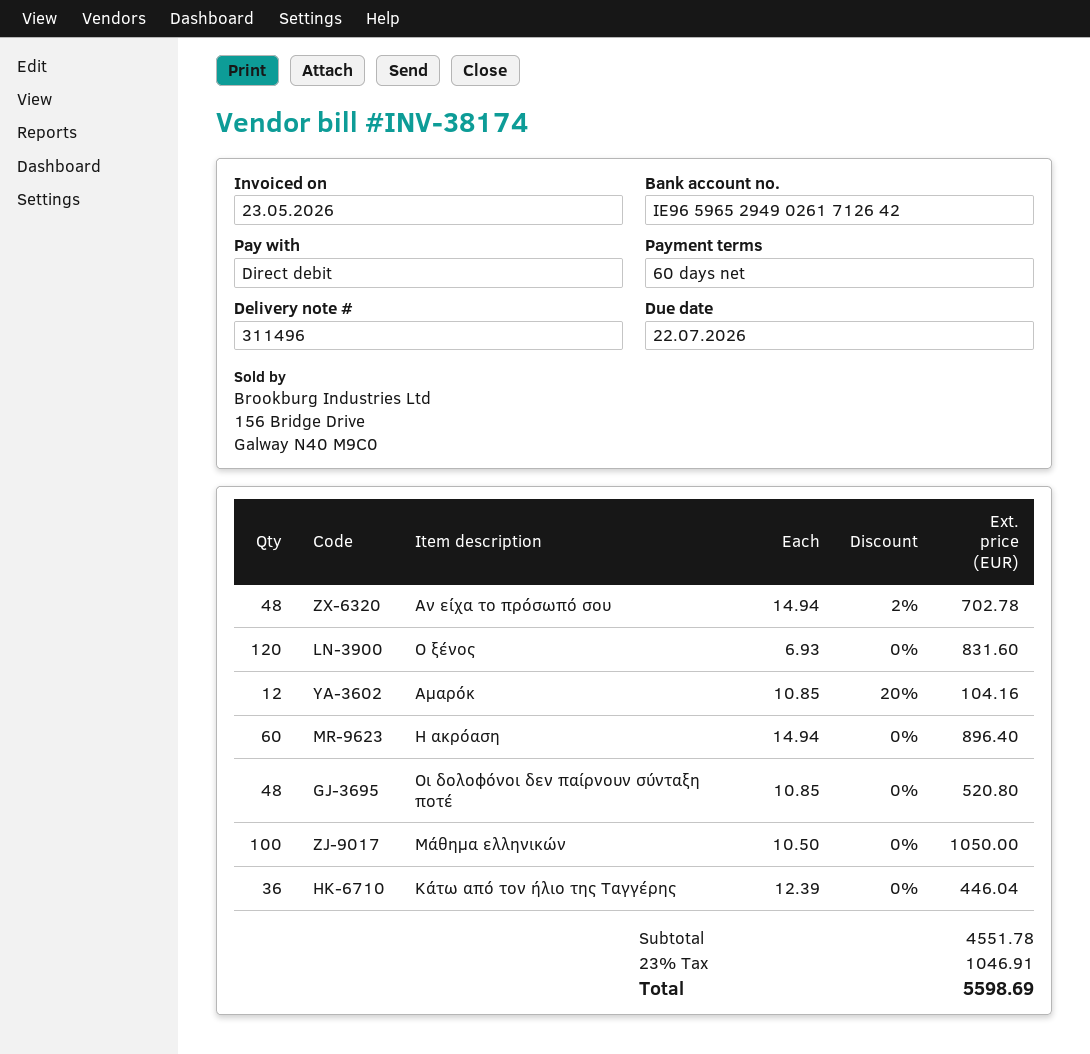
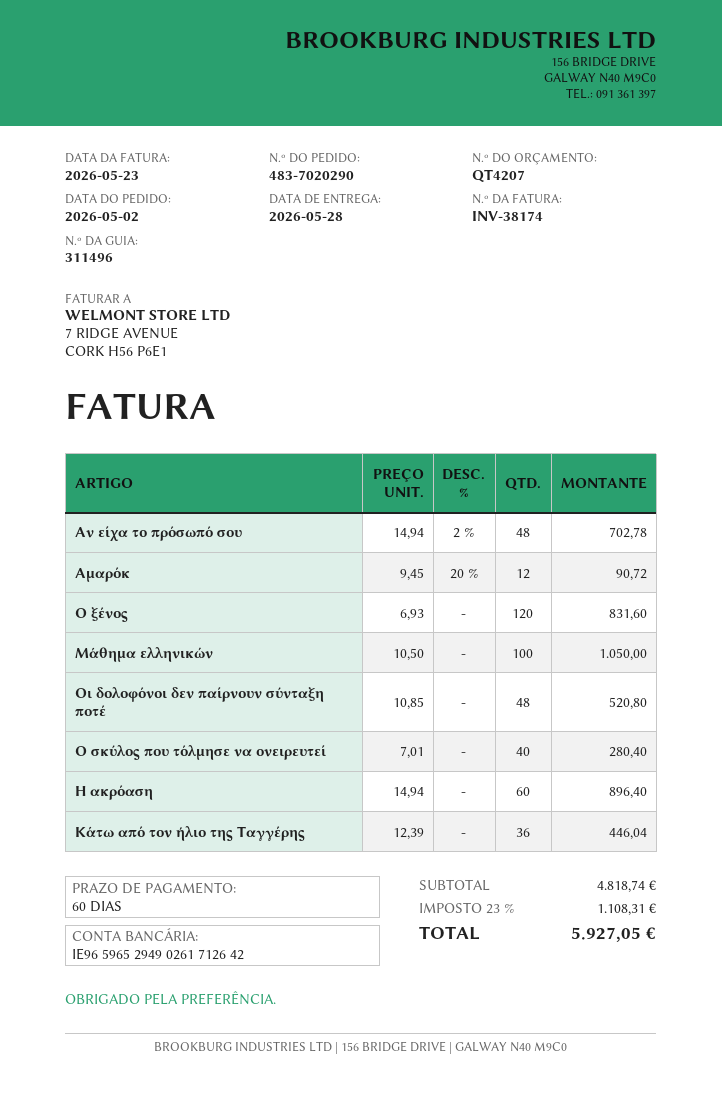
Αμαρόκ: 12 x 10.85 - 20% = 104.16 -> 12 x 9.45 - 20% = 90.72
Ο σκύλος που τόλμησε να ονειρευτεί: none -> 40 x 7.01 = 280.40
subtotal: 4551.78 -> 4818.74
tax: 23% = 1046.91 -> 23% = 1108.31
total: 5598.69 -> 5927.05

